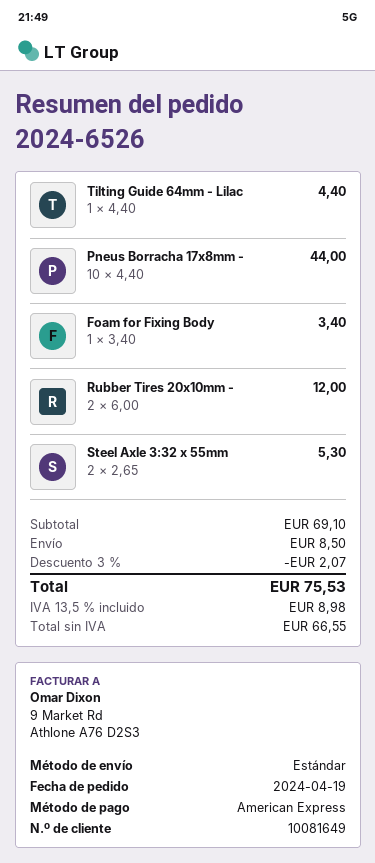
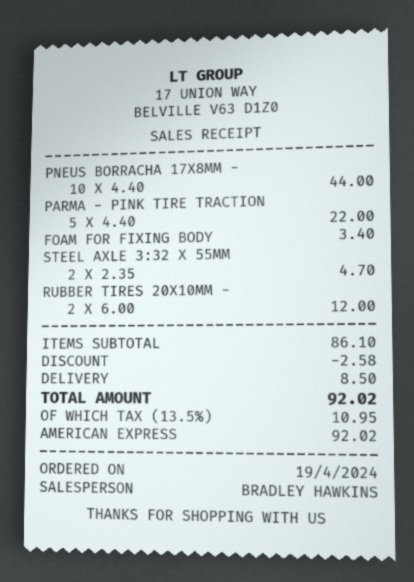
Tilting Guide 64mm - Lilac: 1 x 4.40 = 4.40 -> none
Steel Axle 3:32 x 55mm: 2 x 2.65 = 5.30 -> 2 x 2.35 = 4.70
PARMA - PINK TIRE TRACTION: none -> 5 x 4.40 = 22.00
subtotal: 69.10 -> 86.10
discount: 2.07 -> 2.58
tax: 13.5% = 8.98 -> 13.5% = 10.95
total: 75.53 -> 92.02

